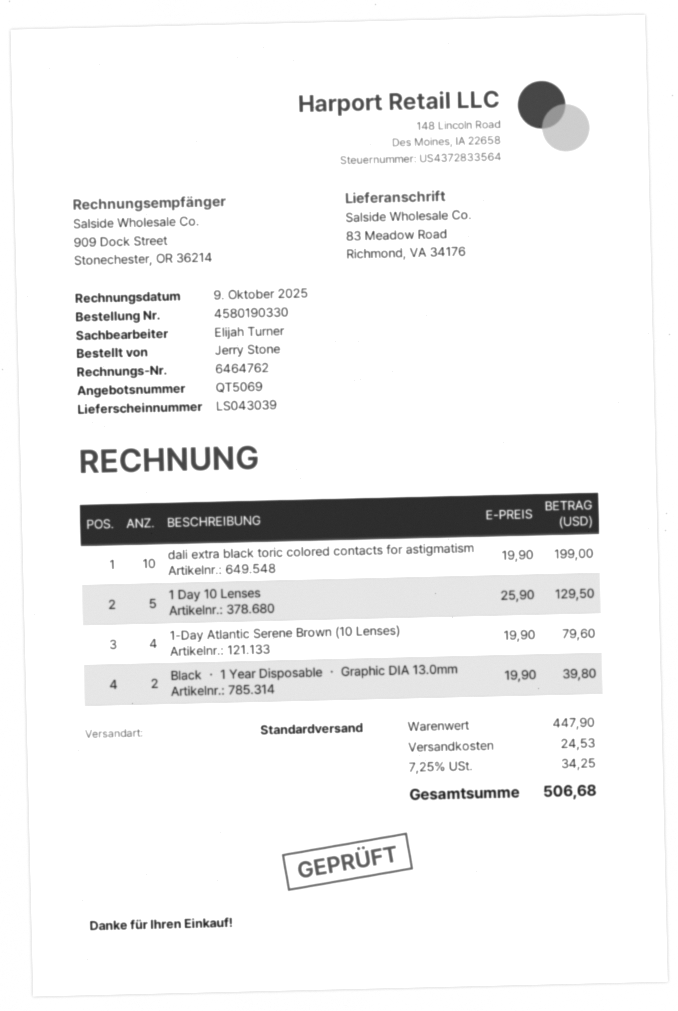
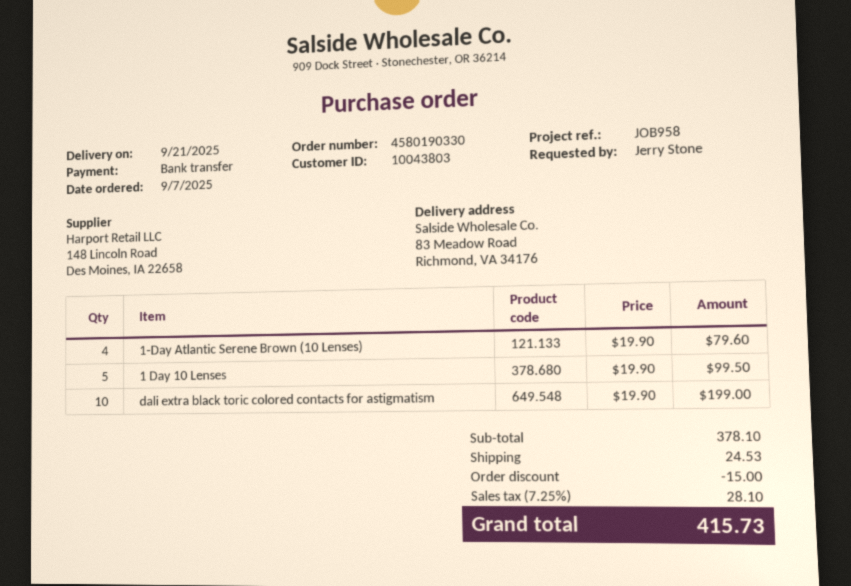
1 Day 10 Lenses: 5 x 25.90 = 129.50 -> 5 x 19.90 = 99.50
Black ・ 1 Year Disposable ・ Graphic DIA 13.0mm: 2 x 19.90 = 39.80 -> none
subtotal: 447.90 -> 378.10
discount: none -> 15.00
tax: 7.25% = 34.25 -> 7.25% = 28.10
total: 506.68 -> 415.73

